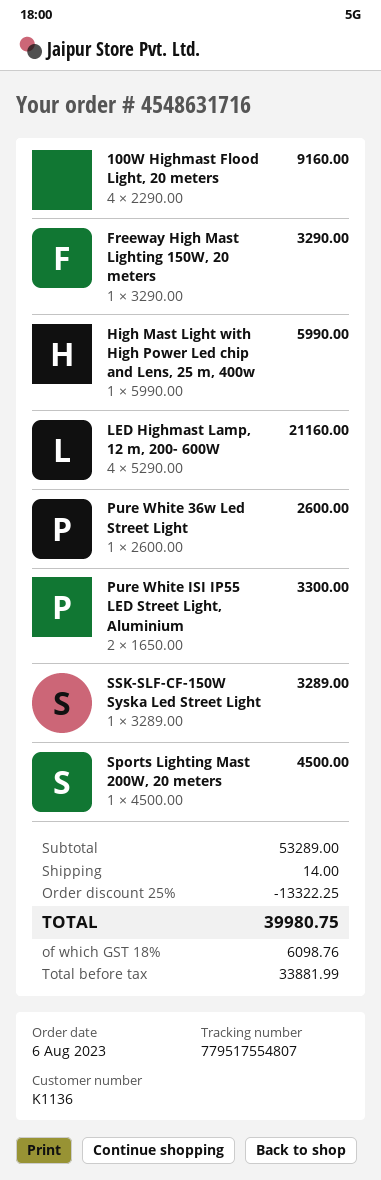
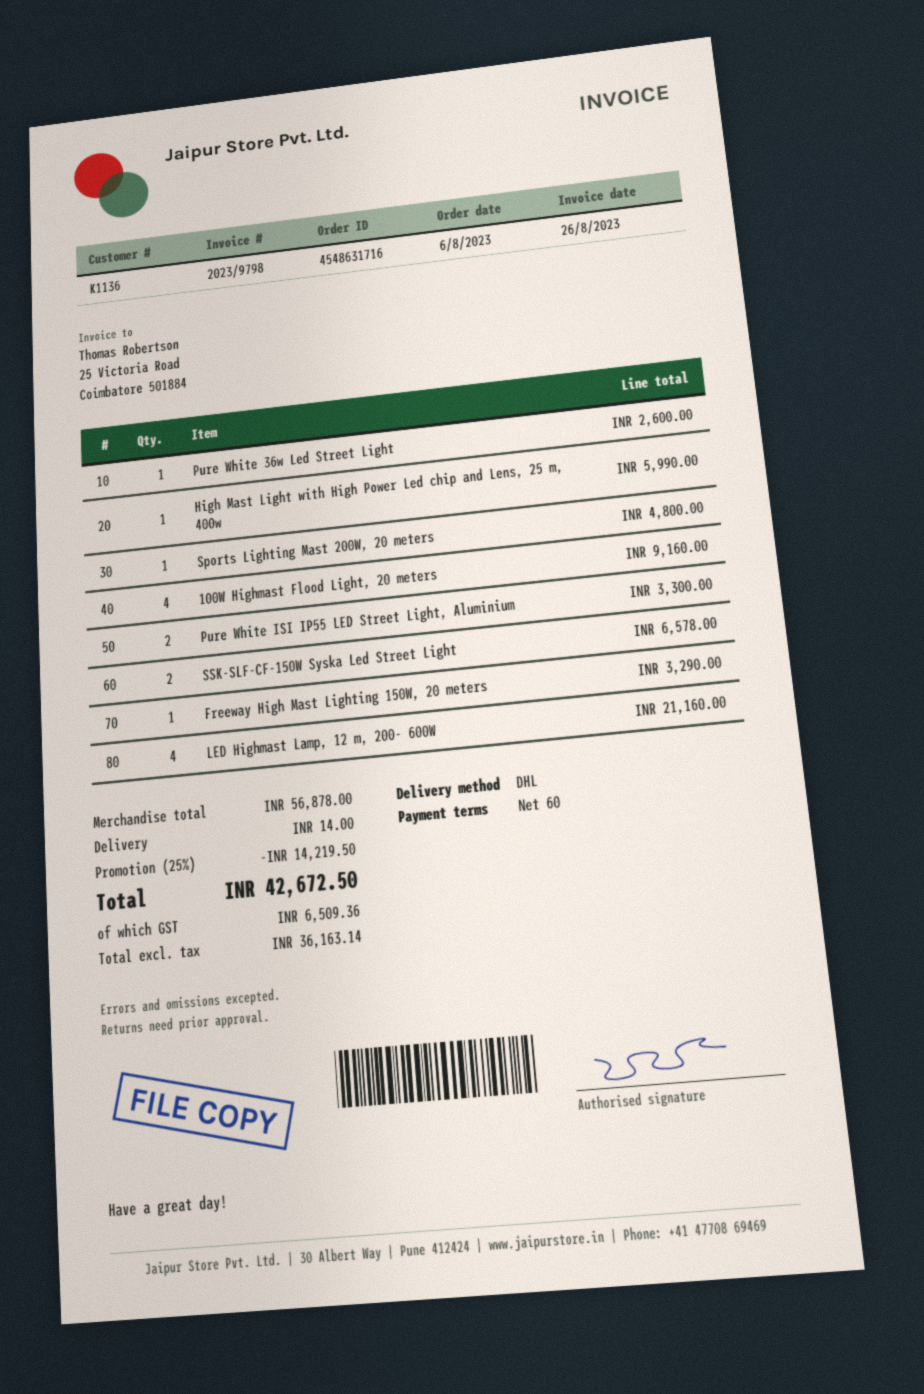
SSK-SLF-CF-150W Syska Led Street Light: 1 for 3289.00 -> 2 for 6578.00
Sports Lighting Mast 200W, 20 meters: 1 for 4500.00 -> 1 for 4800.00
subtotal: 53289.00 -> 56878.00
discount: 25% = 13322.25 -> 25% = 14219.50
net: 33881.99 -> 36163.14
tax: 6098.76 -> 6509.36
total: 39980.75 -> 42672.50

